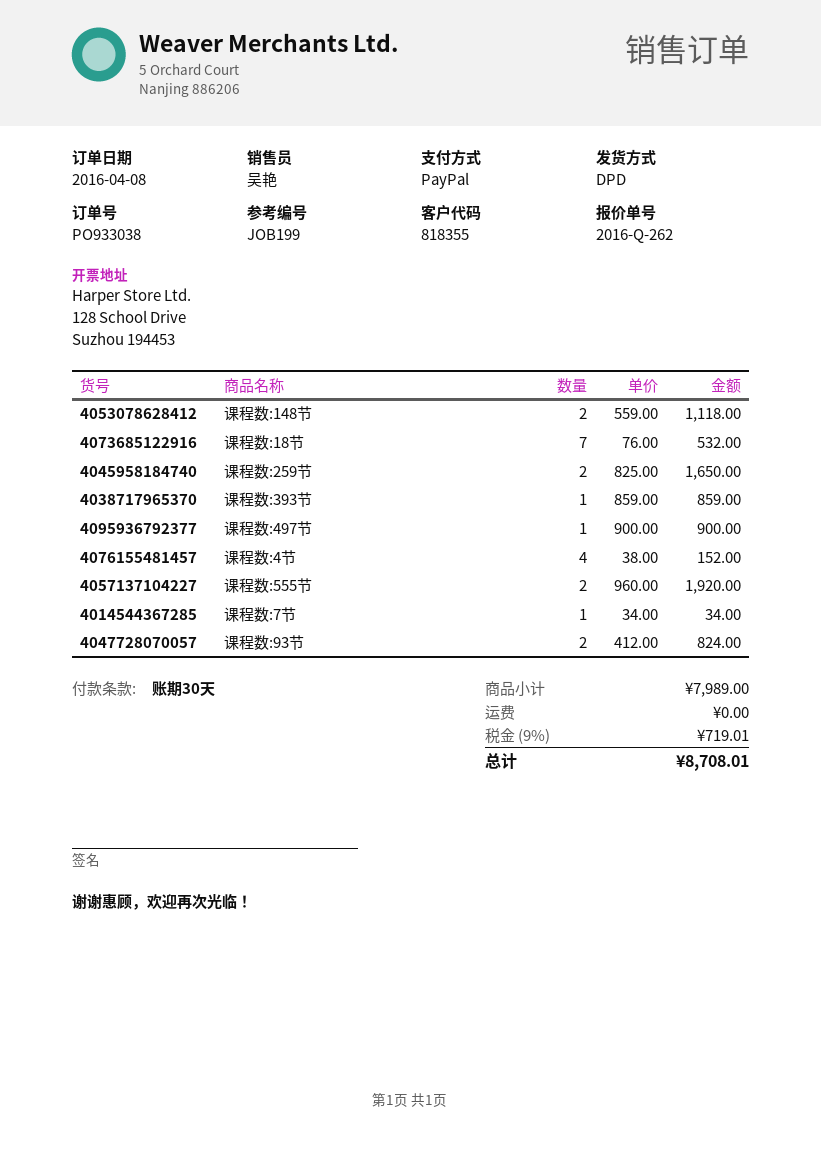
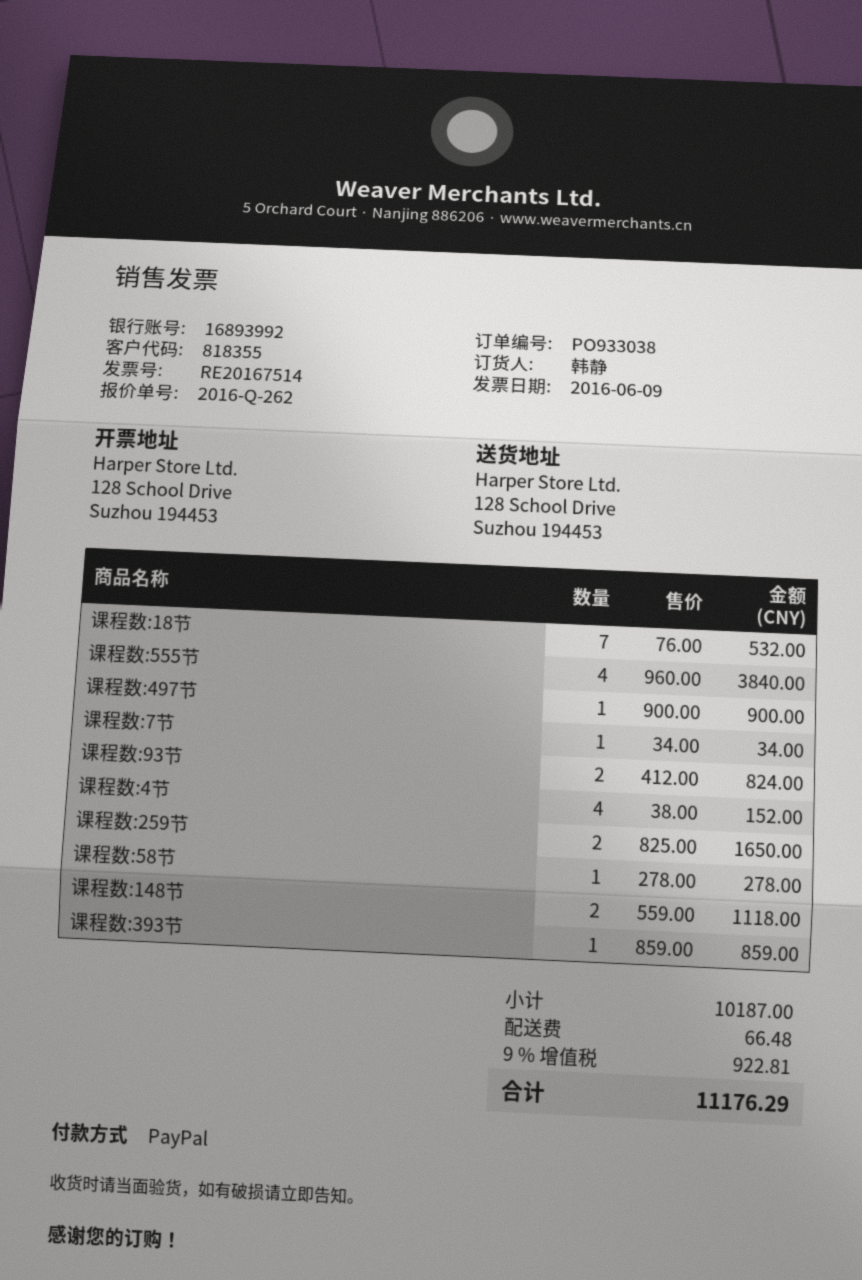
课程数:555节: 2 x 960.00 = 1920.00 -> 4 x 960.00 = 3840.00
课程数:58节: none -> 1 x 278.00 = 278.00
subtotal: 7989.00 -> 10187.00
shipping: 0.00 -> 66.48
tax: 9% = 719.01 -> 9% = 922.81
total: 8708.01 -> 11176.29

